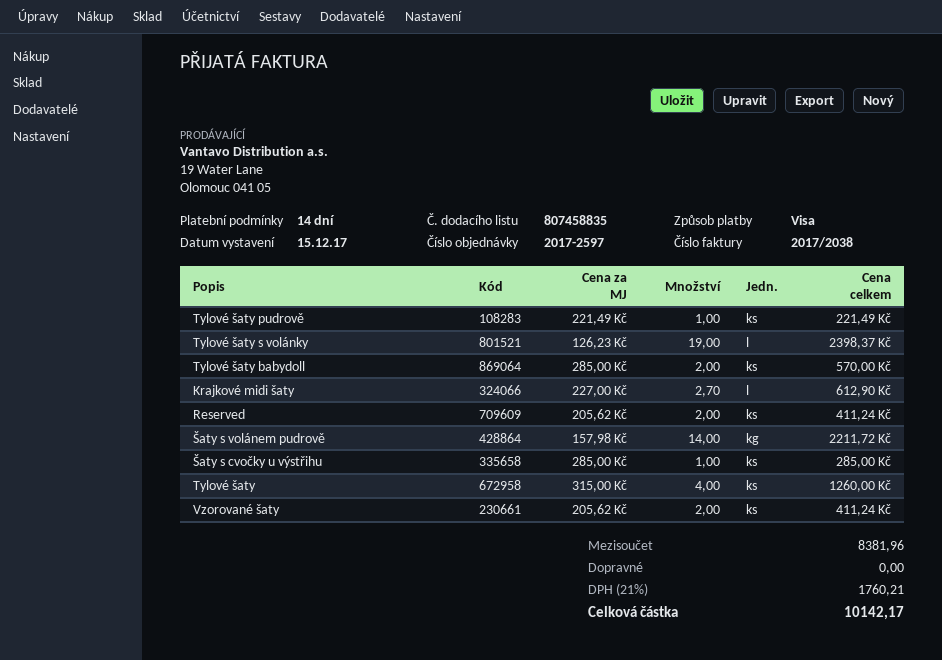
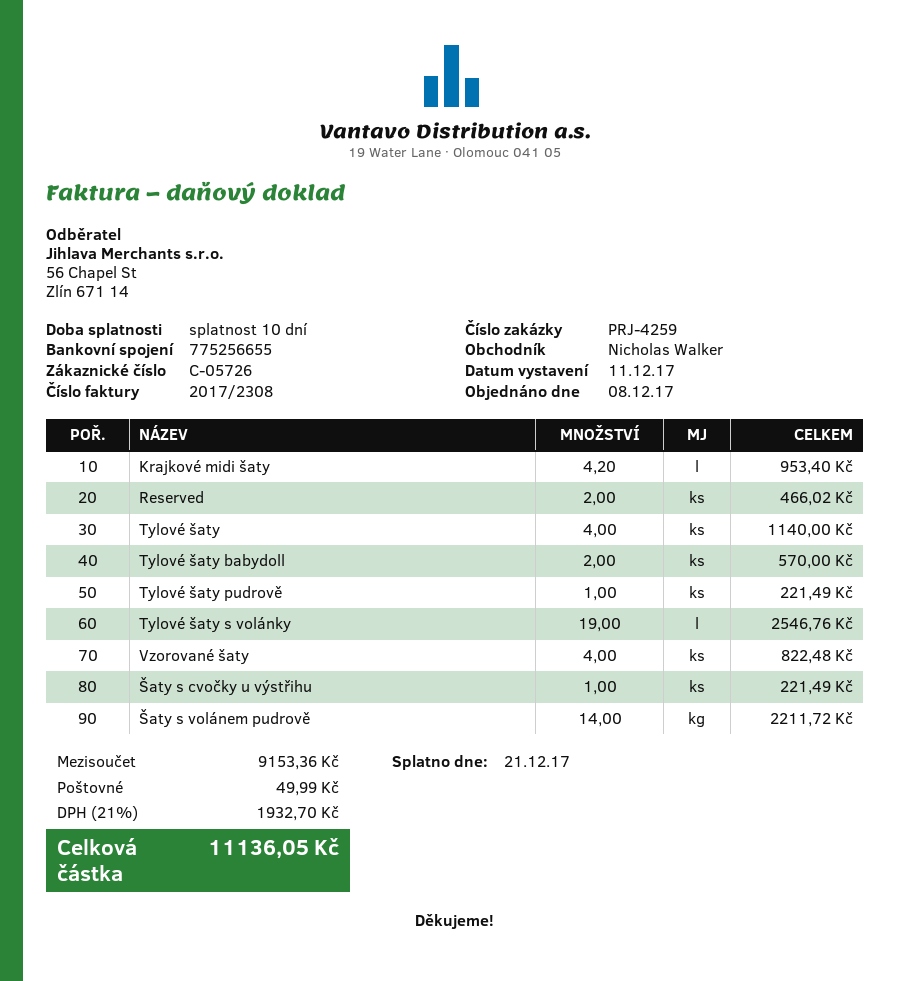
invoice number: 2017/2038 -> 2017/2308
invoice date: 2017-12-15 -> 2017-12-11
payment terms: 14 days -> 10 days
Tylové šaty s volánky: 19 for 2398.37 -> 19 for 2546.76
Krajkové midi šaty: 2.7 for 612.90 -> 4.2 for 953.40
Reserved: 2 for 411.24 -> 2 for 466.02
Šaty s cvočky u výstřihu: 1 for 285.00 -> 1 for 221.49
Tylové šaty: 4 for 1260.00 -> 4 for 1140.00
Vzorované šaty: 2 for 411.24 -> 4 for 822.48
subtotal: 8381.96 -> 9153.36
shipping: 0.00 -> 49.99
tax: 21% = 1760.21 -> 21% = 1932.70
total: 10142.17 -> 11136.05

